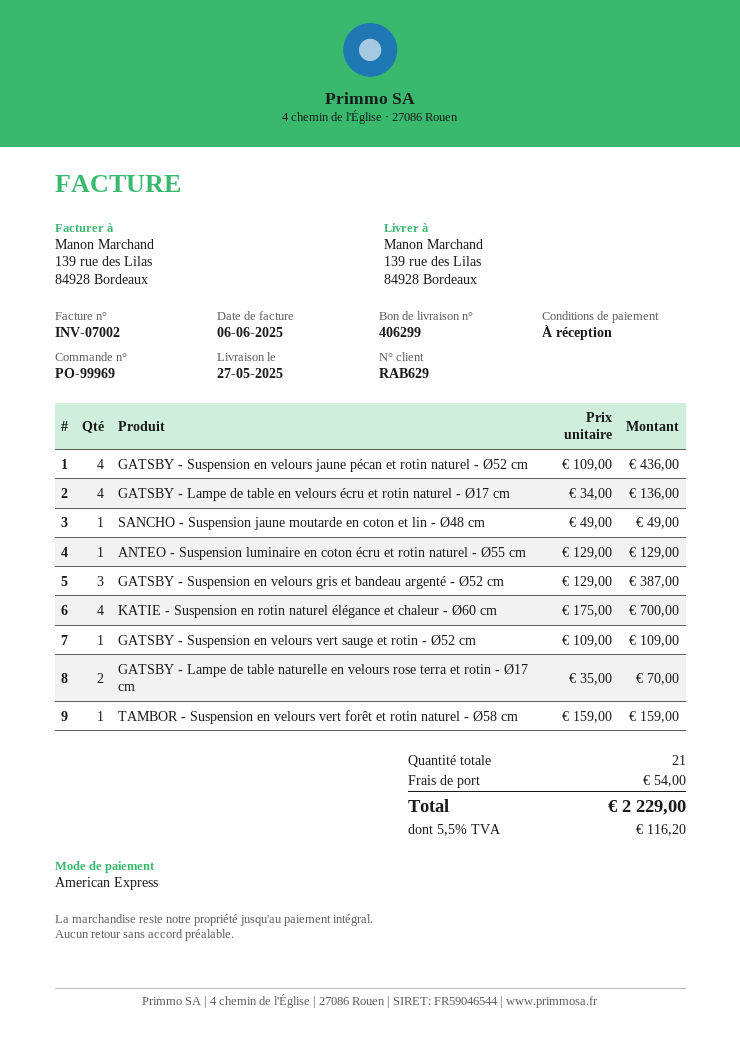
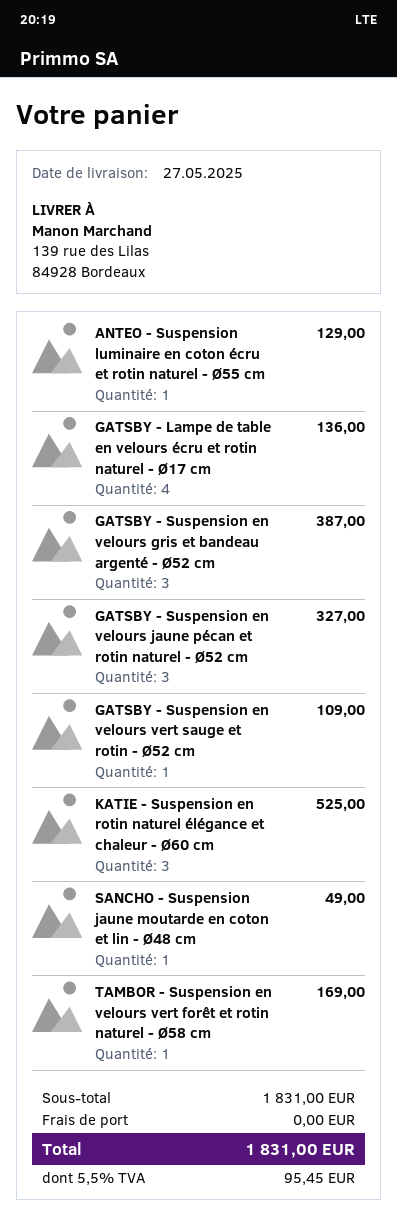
GATSBY - Suspension en velours jaune pécan et rotin naturel - Ø52 cm: 4 for 436.00 -> 3 for 327.00
KATIE - Suspension en rotin naturel élégance et chaleur - Ø60 cm: 4 for 700.00 -> 3 for 525.00
GATSBY - Lampe de table naturelle en velours rose terra et rotin - Ø17 cm: 2 for 70.00 -> none
TAMBOR - Suspension en velours vert forêt et rotin naturel - Ø58 cm: 1 for 159.00 -> 1 for 169.00
shipping: 54.00 -> 0.00
tax: 5.5% = 116.20 -> 5.5% = 95.45
total: 2229.00 -> 1831.00

